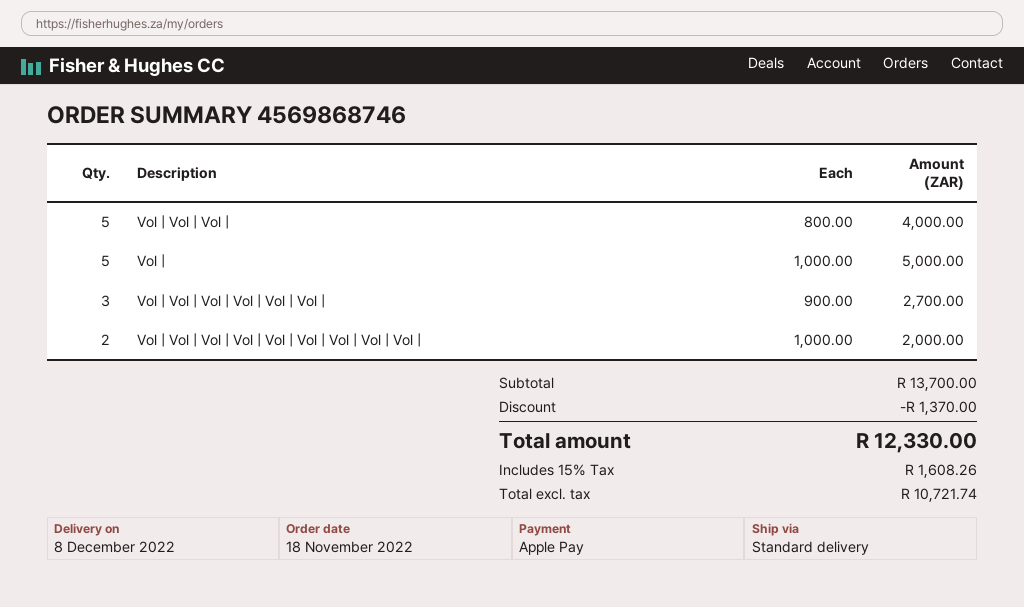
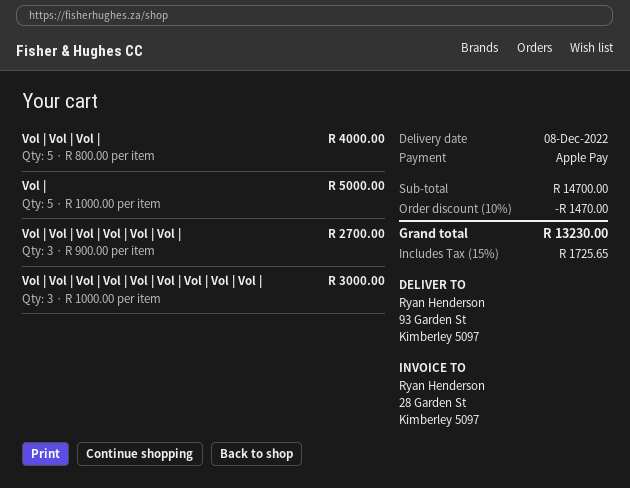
Vol | Vol | Vol | Vol | Vol | Vol | Vol | Vol | Vol |: 2 x 1000.00 = 2000.00 -> 3 x 1000.00 = 3000.00
subtotal: 13700.00 -> 14700.00
discount: 1370.00 -> 1470.00
tax: 15% = 1608.26 -> 15% = 1725.65
total: 12330.00 -> 13230.00

